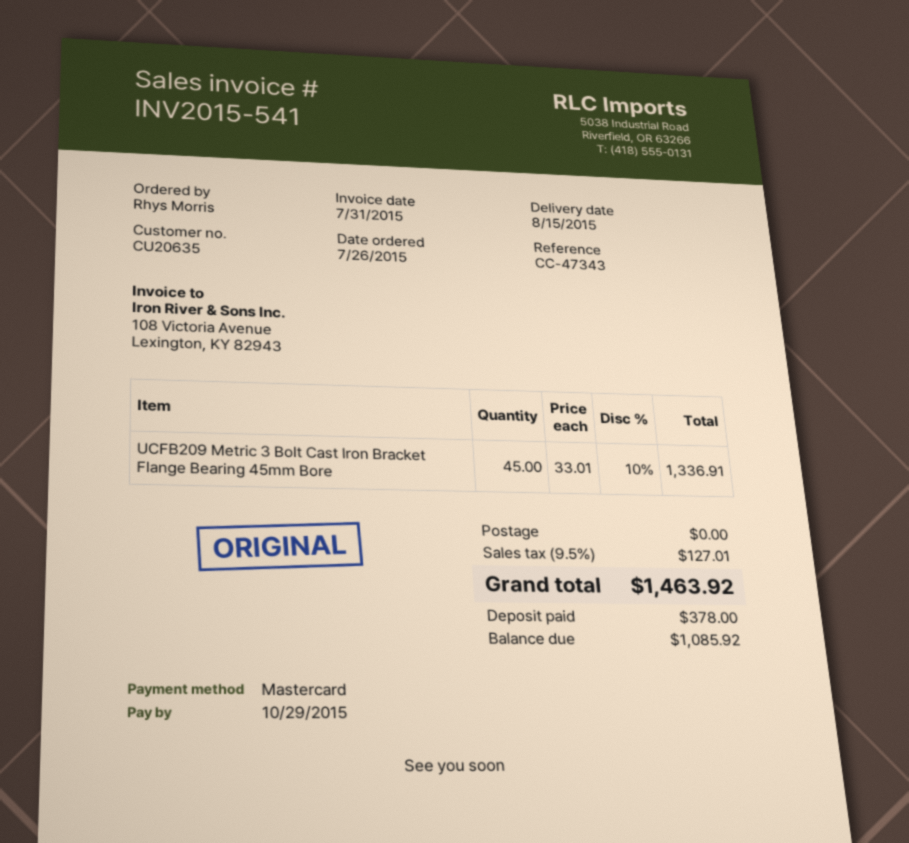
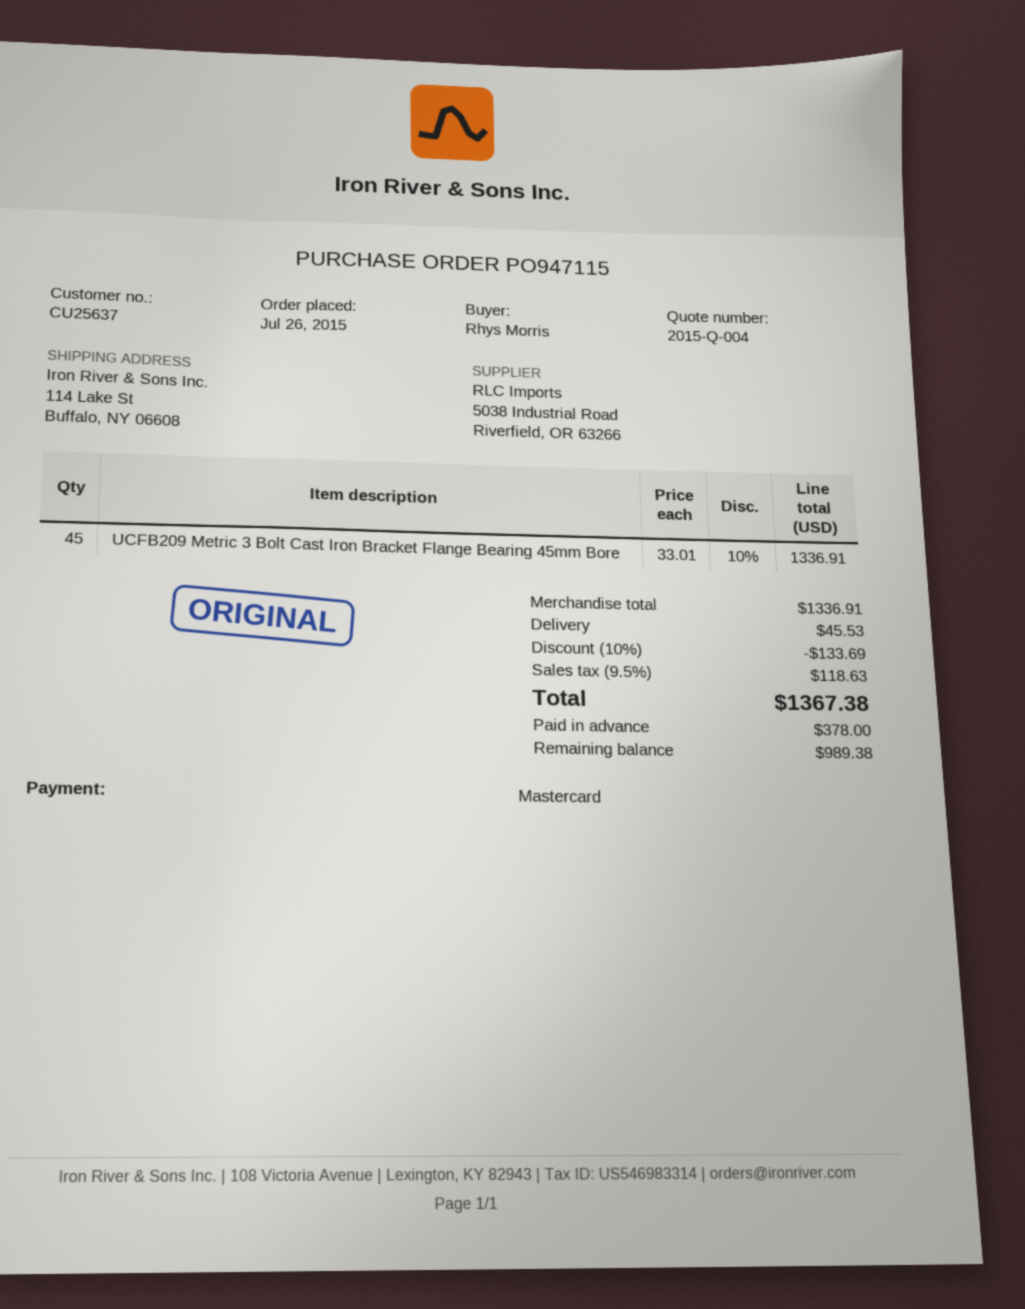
customer number: CU20635 -> CU25637
discount: none -> 10% = 133.69
shipping: 0.00 -> 45.53
tax: 9.5% = 127.01 -> 9.5% = 118.63
total: 1463.92 -> 1367.38
balance: 1085.92 -> 989.38

